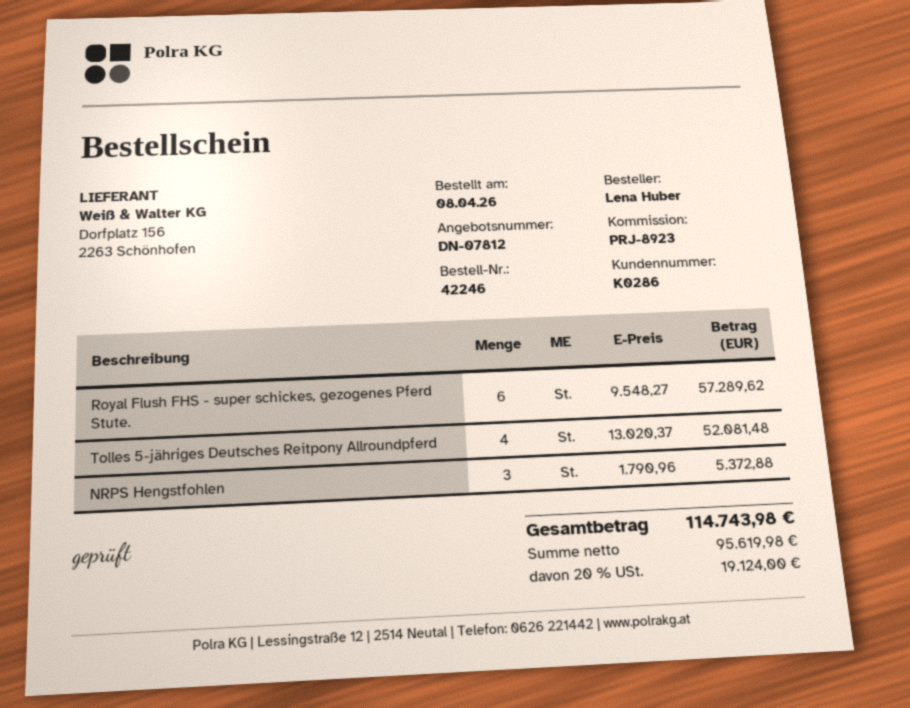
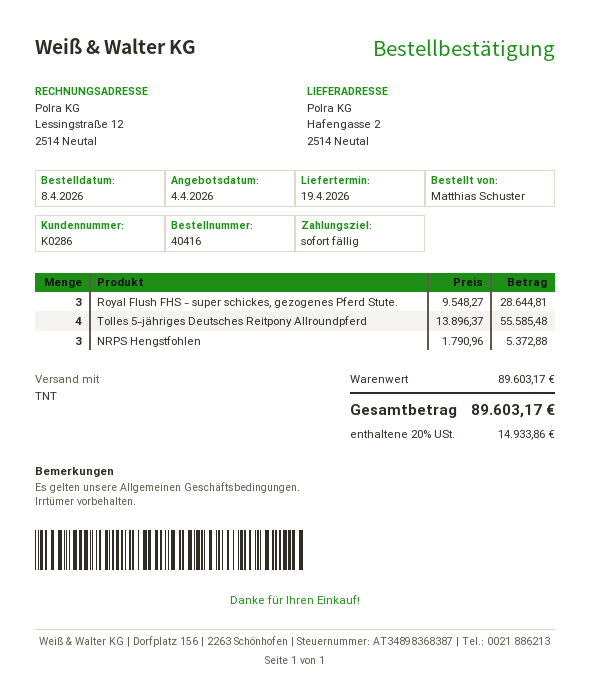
order number: 42246 -> 40416
ordered by: Lena Huber -> Matthias Schuster
Royal Flush FHS - super schickes, gezogenes Pferd Stute.: 6 x 9548.27 = 57289.62 -> 3 x 9548.27 = 28644.81
Tolles 5-jähriges Deutsches Reitpony Allroundpferd: 4 x 13020.37 = 52081.48 -> 4 x 13896.37 = 55585.48
tax: 20% = 19124.00 -> 20% = 14933.86
total: 114743.98 -> 89603.17

